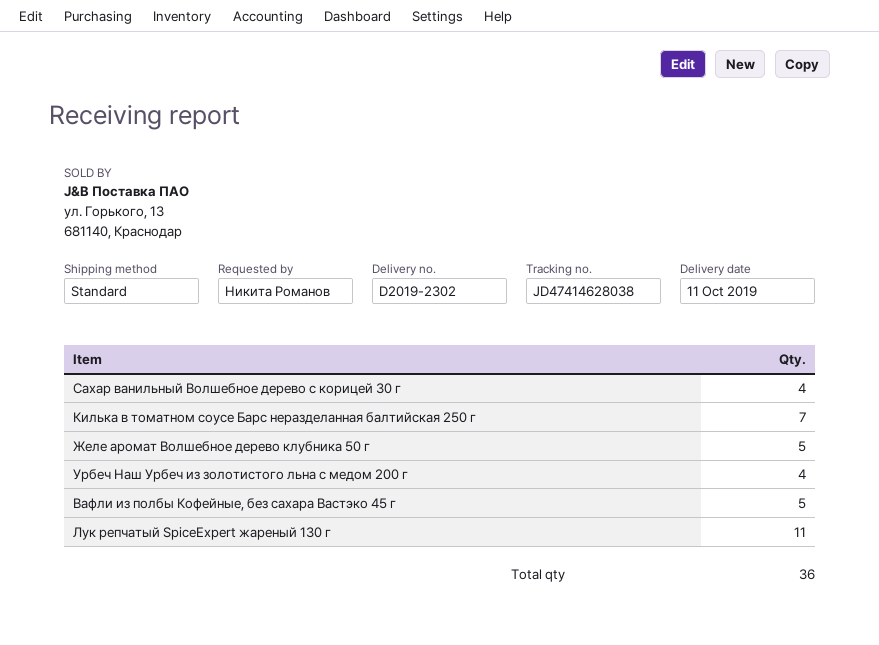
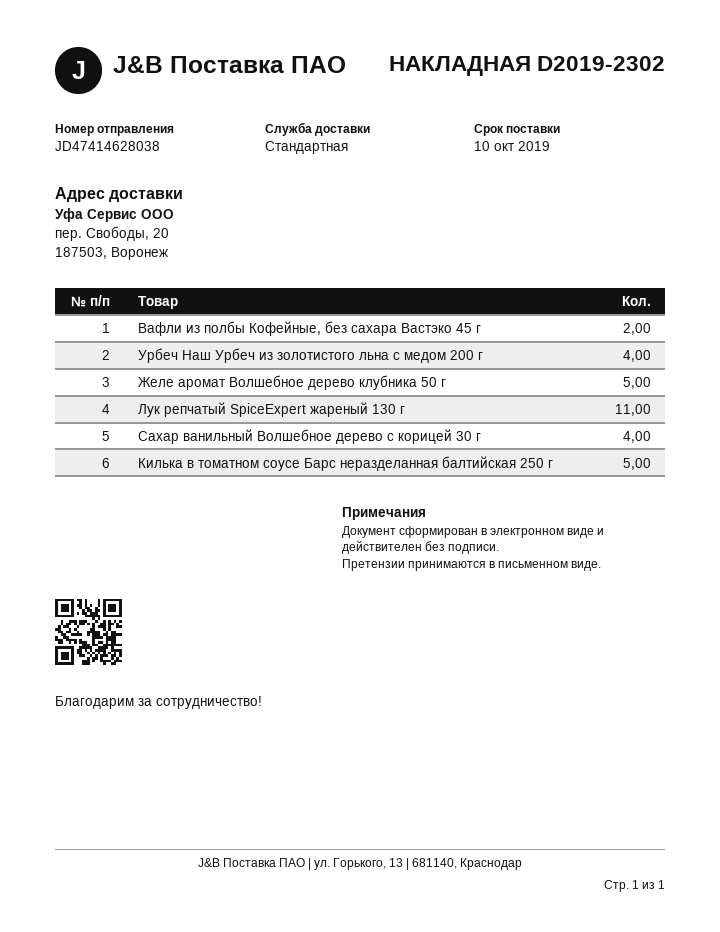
delivery date: 2019-10-11 -> 2019-10-10
Килька в томатном соусе Барс неразделанная балтийская 250 г: 7 -> 5
Вафли из полбы Кофейные, без сахара Вастэко 45 г: 5 -> 2

